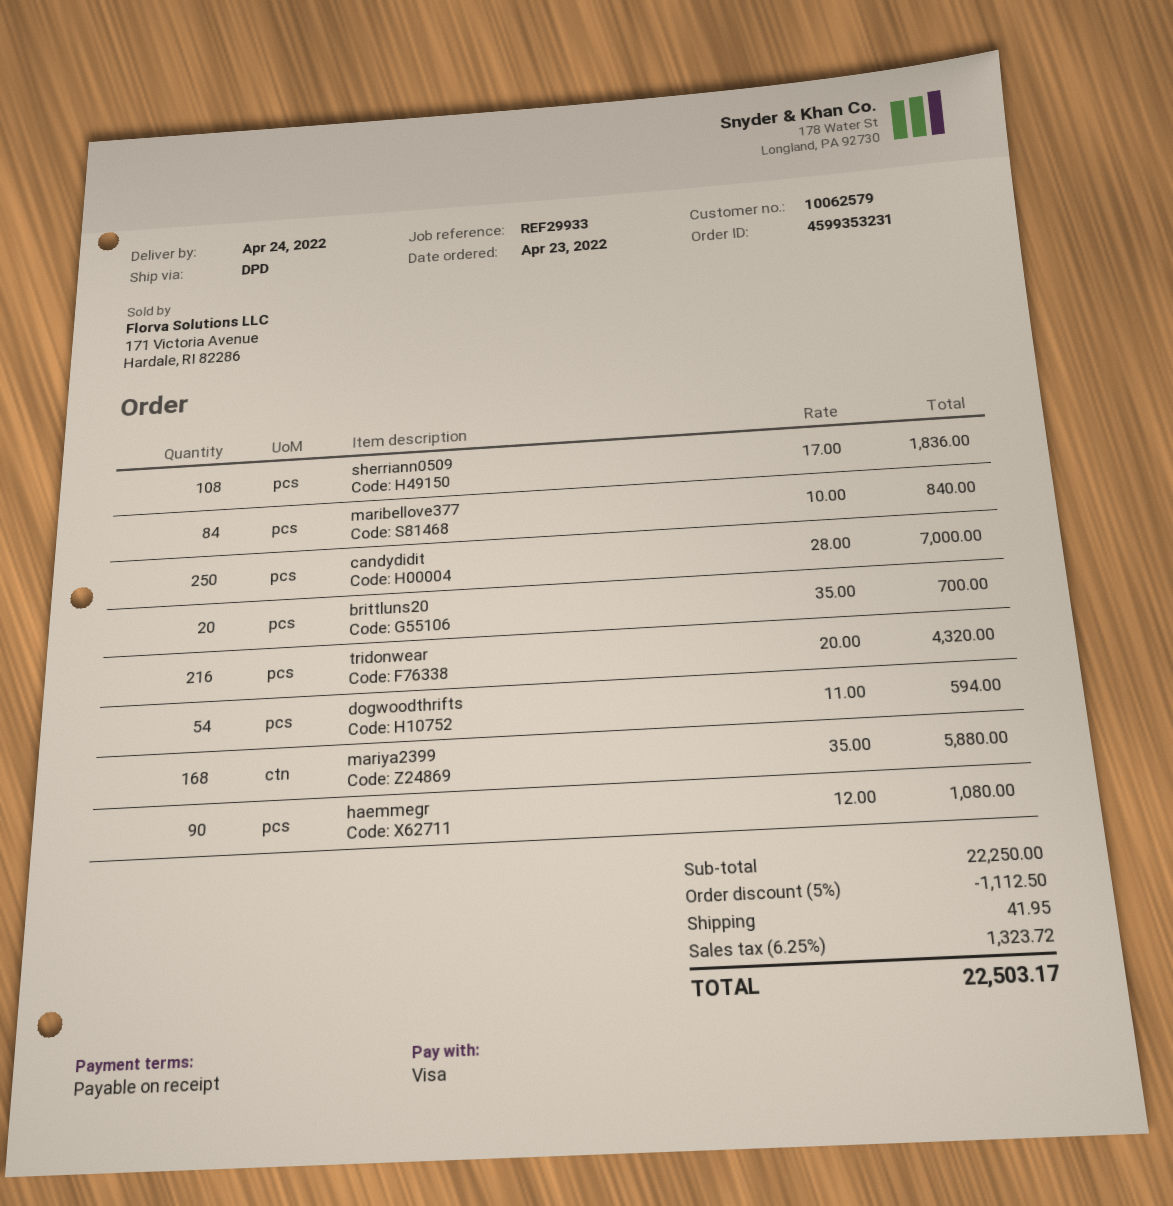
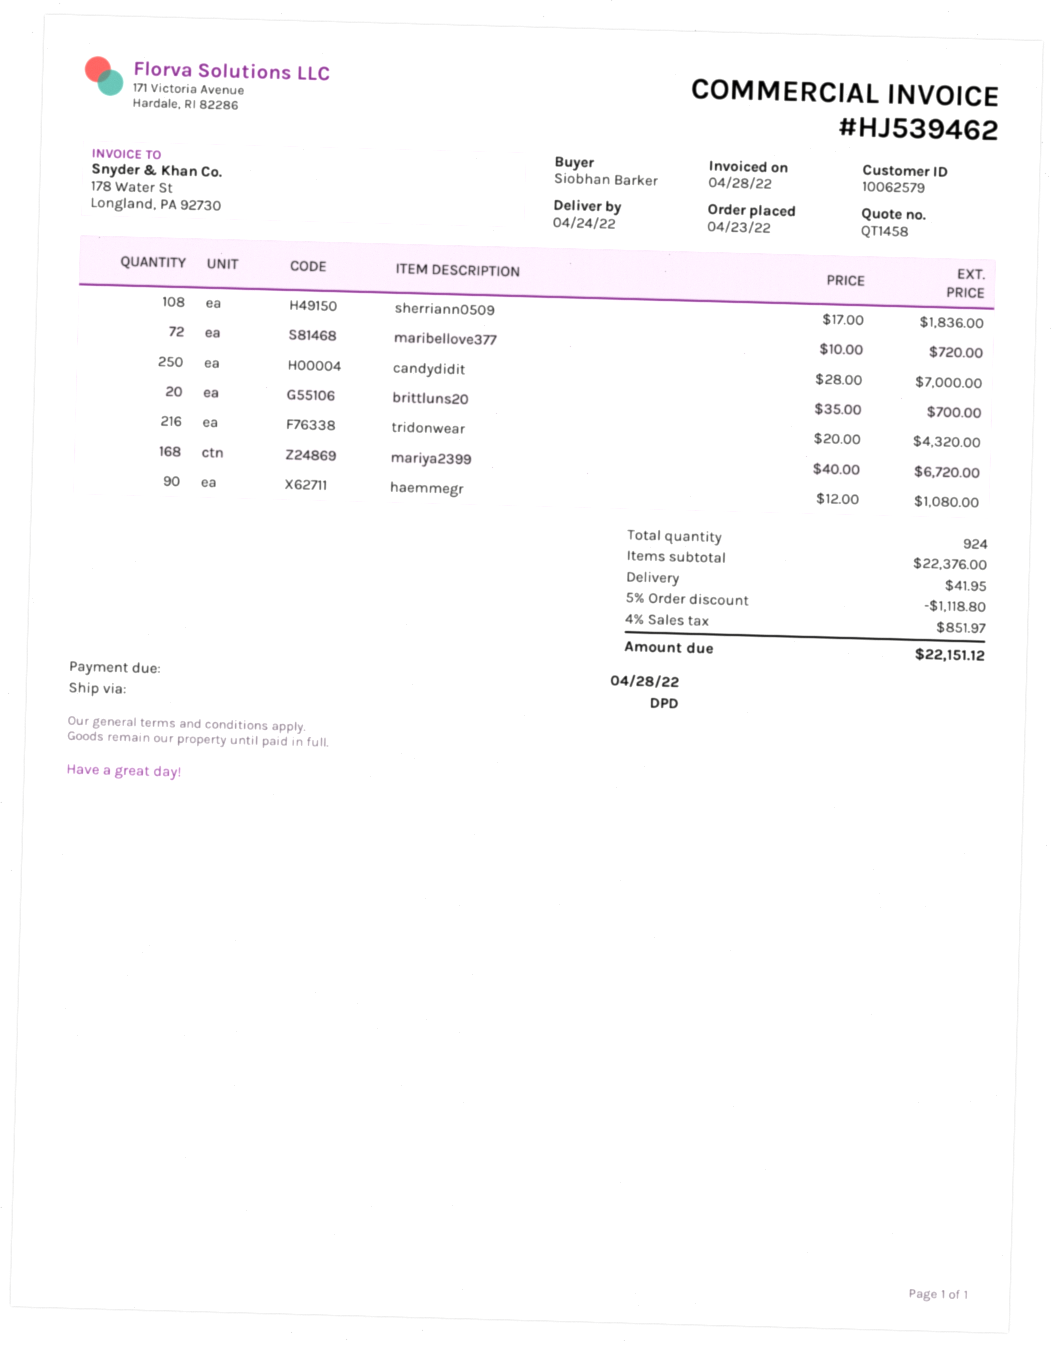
maribellove377: 84 x 10.00 = 840.00 -> 72 x 10.00 = 720.00
dogwoodthrifts: 54 x 11.00 = 594.00 -> none
mariya2399: 168 x 35.00 = 5880.00 -> 168 x 40.00 = 6720.00
subtotal: 22250.00 -> 22376.00
discount: 5% = 1112.50 -> 5% = 1118.80
tax: 6.25% = 1323.72 -> 4% = 851.97
total: 22503.17 -> 22151.12

